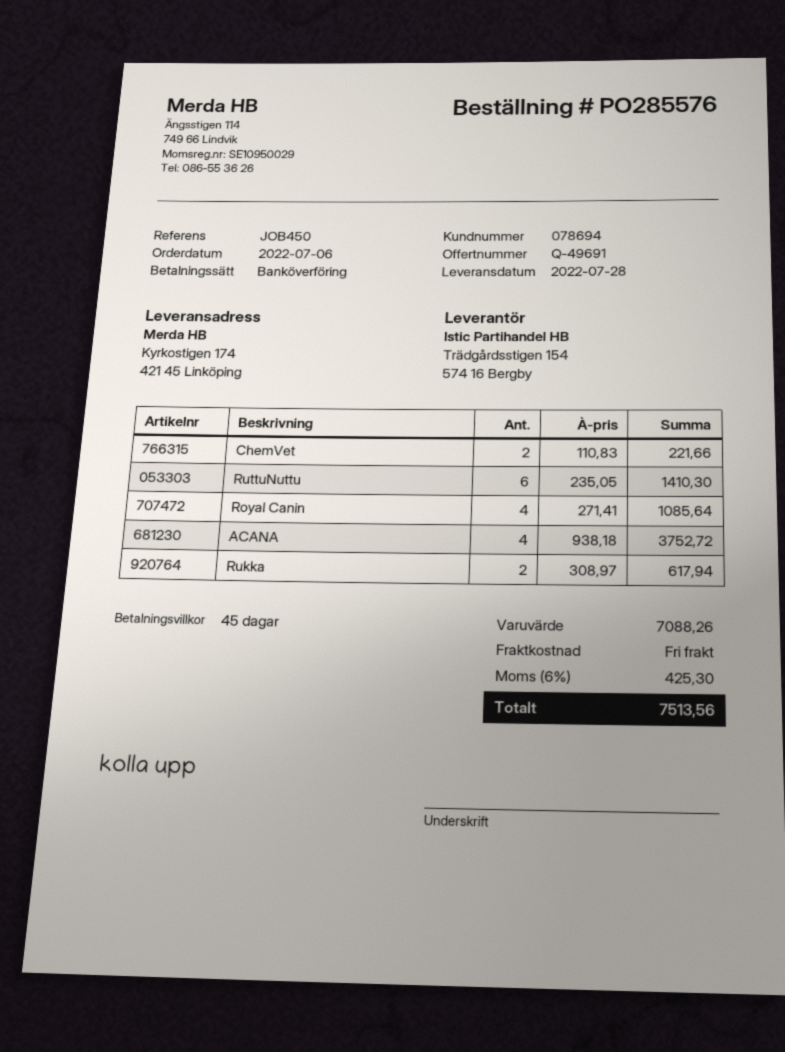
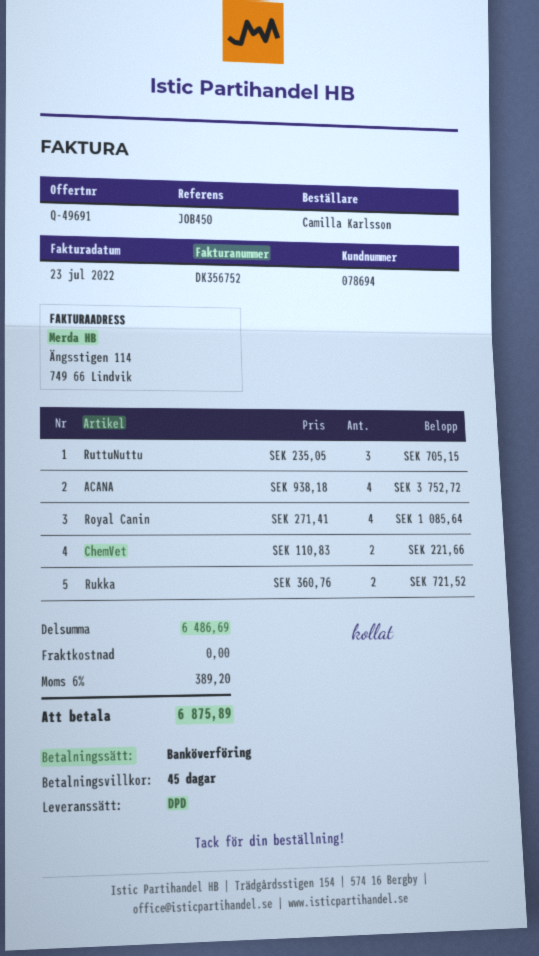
RuttuNuttu: 6 x 235.05 = 1410.30 -> 3 x 235.05 = 705.15
Rukka: 2 x 308.97 = 617.94 -> 2 x 360.76 = 721.52
subtotal: 7088.26 -> 6486.69
tax: 6% = 425.30 -> 6% = 389.20
total: 7513.56 -> 6875.89

